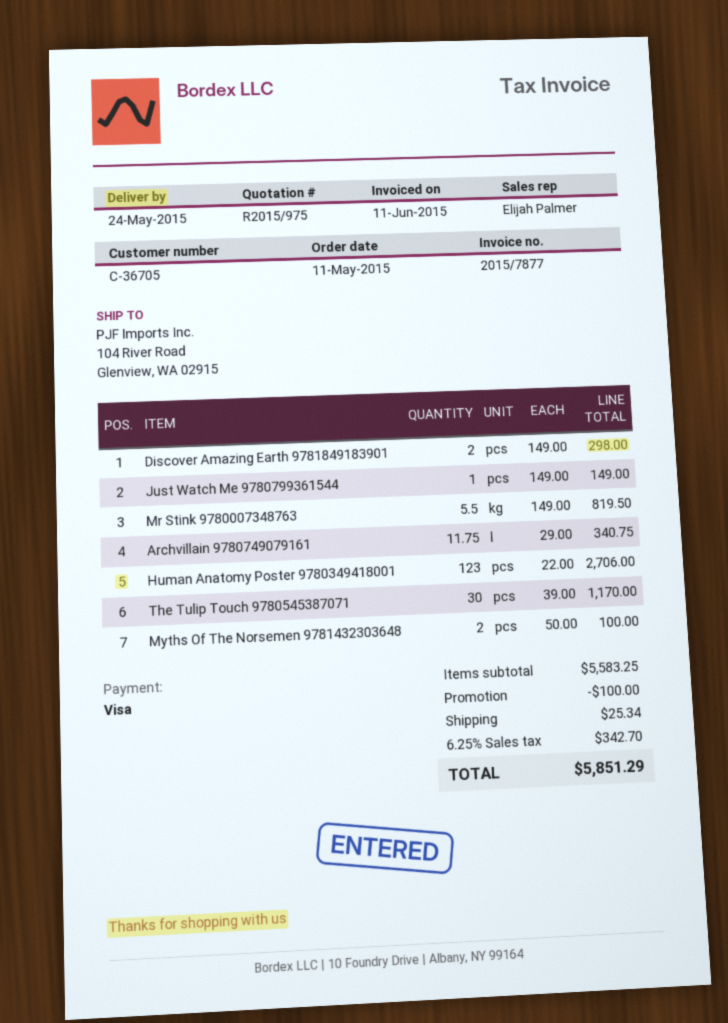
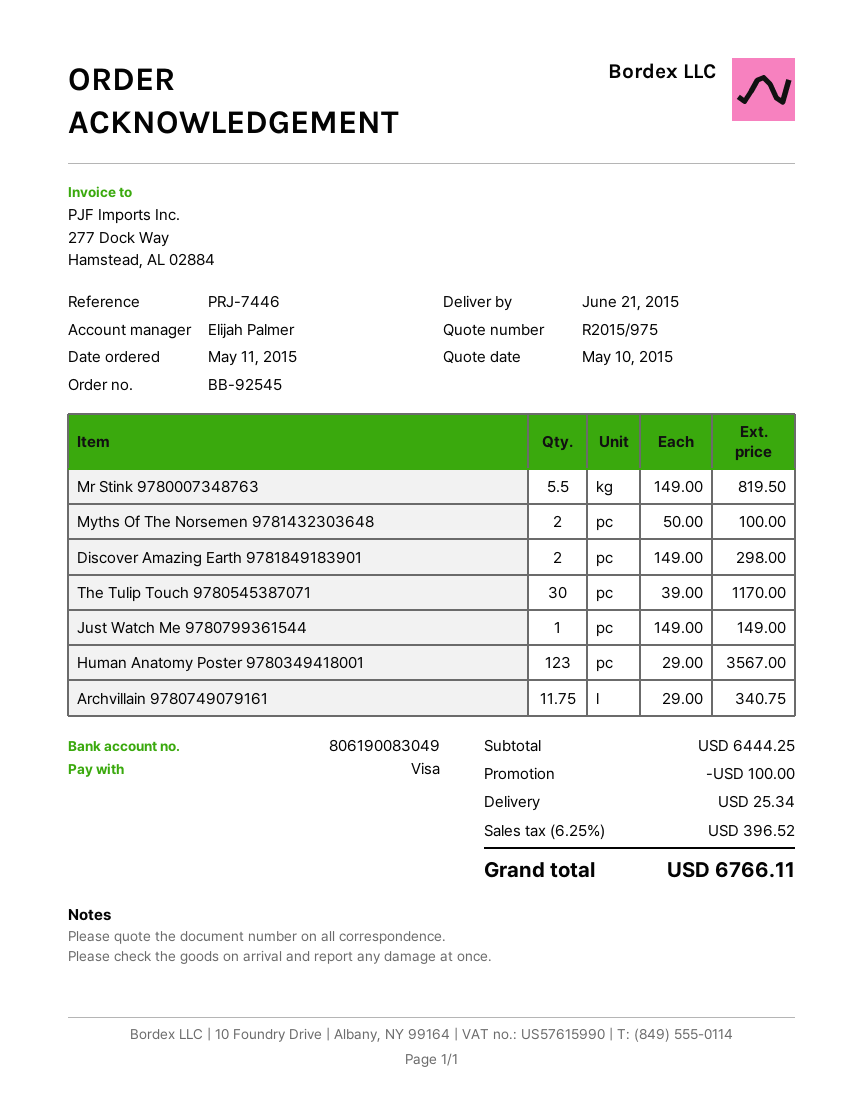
delivery date: 2015-05-24 -> 2015-06-21
Human Anatomy Poster 9780349418001: 123 x 22.00 = 2706.00 -> 123 x 29.00 = 3567.00
subtotal: 5583.25 -> 6444.25
tax: 6.25% = 342.70 -> 6.25% = 396.52
total: 5851.29 -> 6766.11

